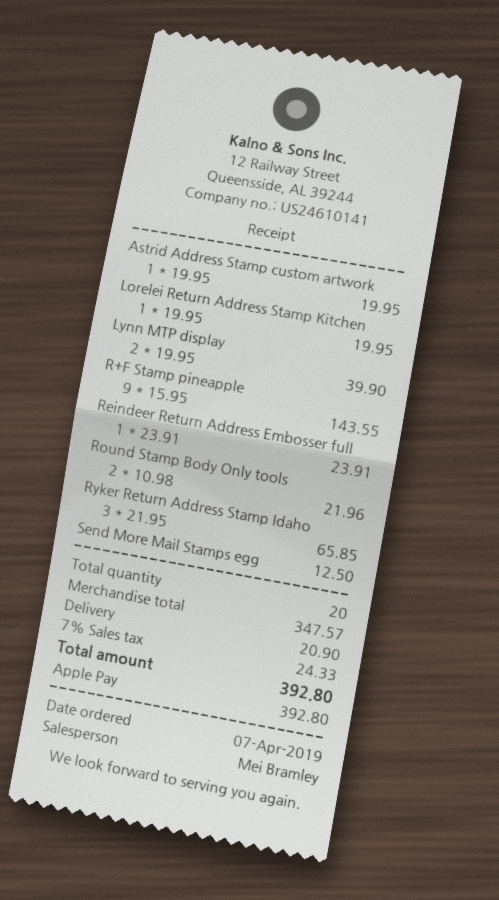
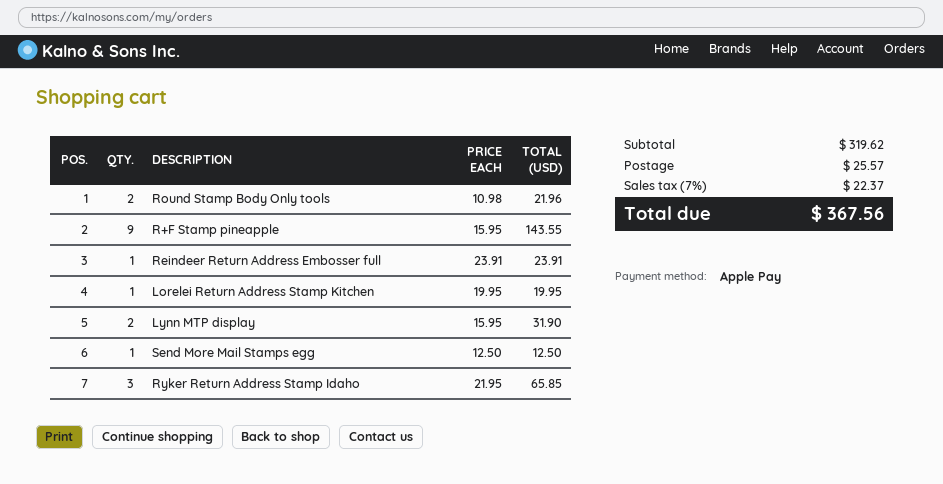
Astrid Address Stamp custom artwork: 1 x 19.95 = 19.95 -> none
Lynn MTP display: 2 x 19.95 = 39.90 -> 2 x 15.95 = 31.90
subtotal: 347.57 -> 319.62
shipping: 20.90 -> 25.57
tax: 7% = 24.33 -> 7% = 22.37
total: 392.80 -> 367.56

